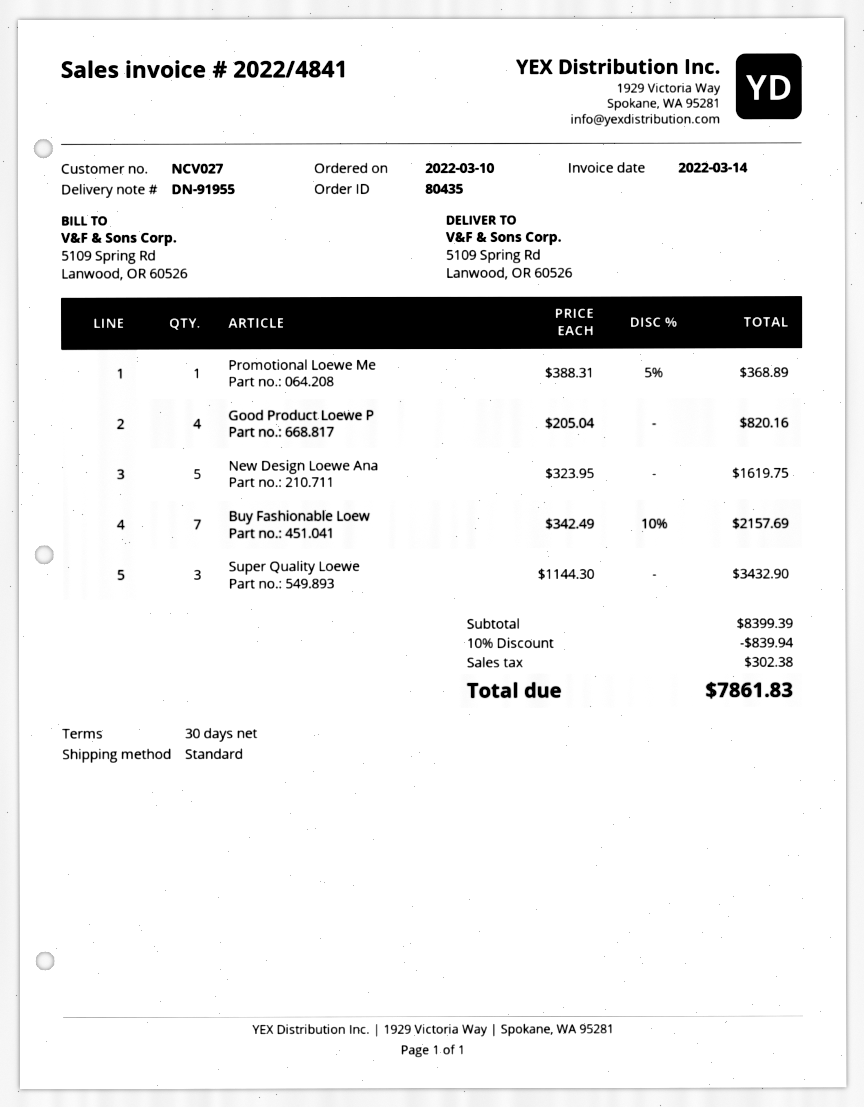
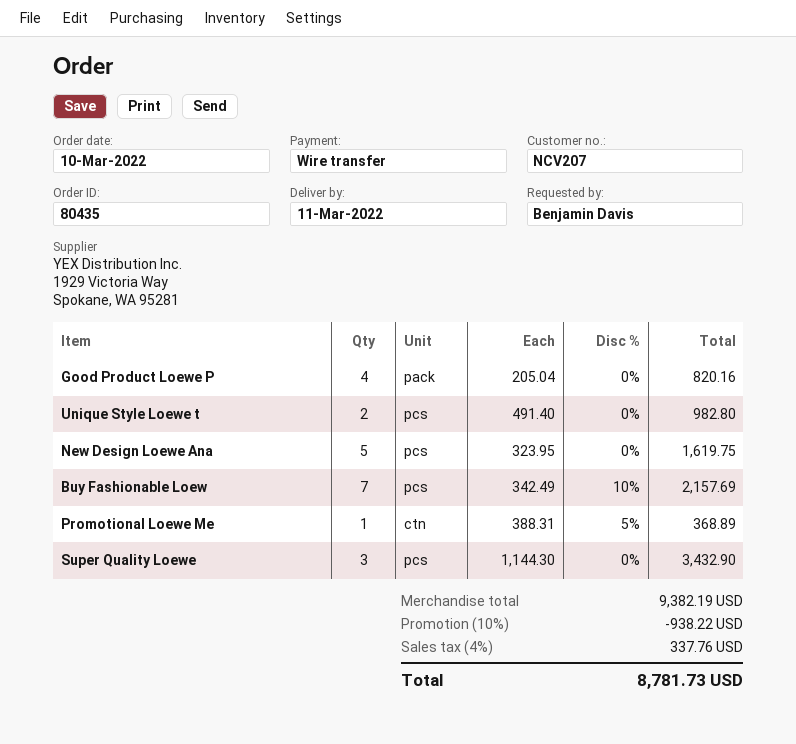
customer number: NCV027 -> NCV207
Unique Style Loewe t: none -> 2 x 491.40 = 982.80
subtotal: 8399.39 -> 9382.19
discount: 10% = 839.94 -> 10% = 938.22
tax: 302.38 -> 337.76
total: 7861.83 -> 8781.73

